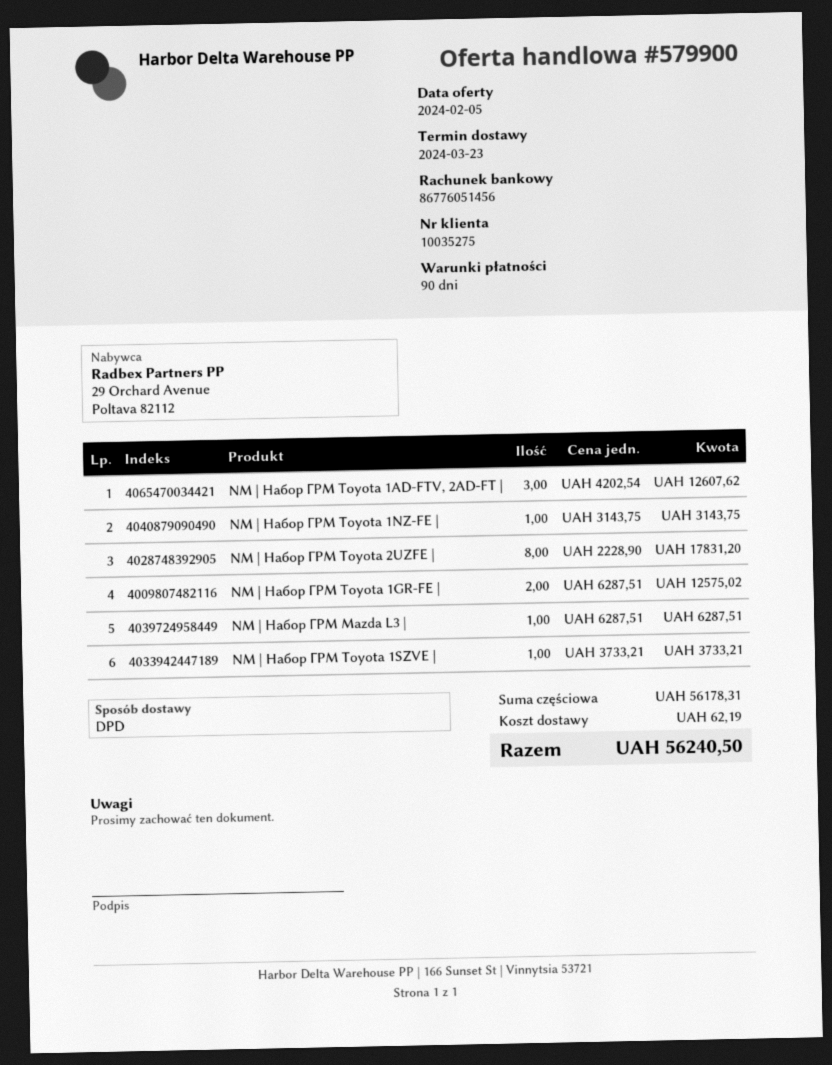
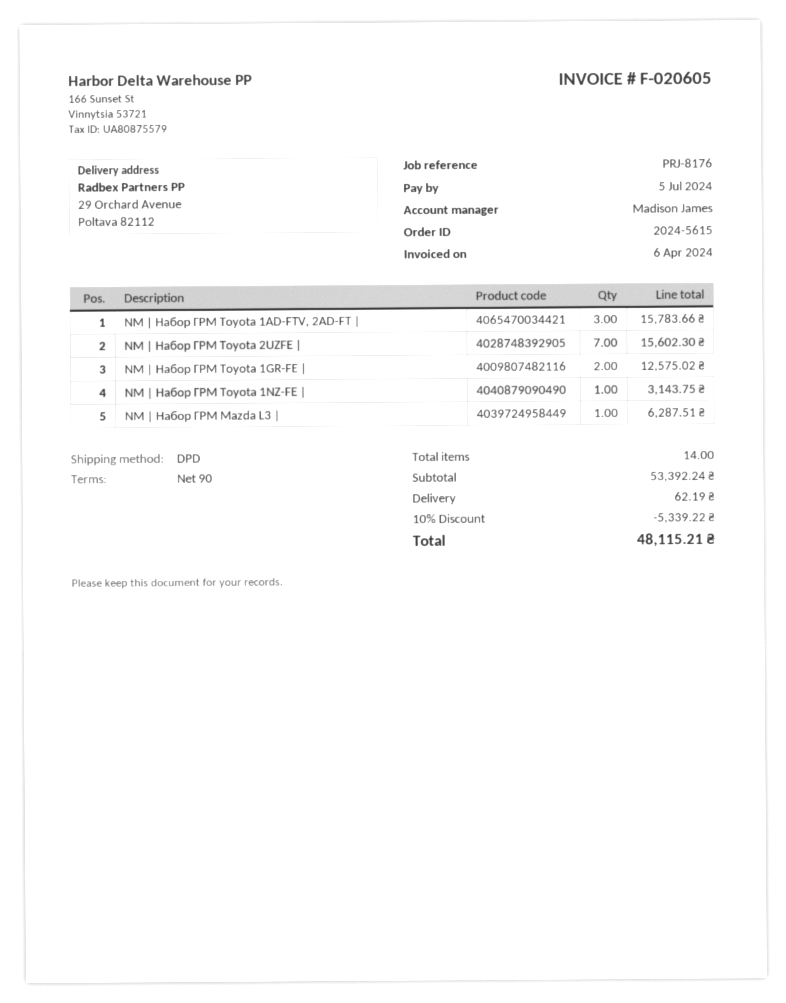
NM | Набор ГРМ Toyota 1AD-FTV, 2AD-FT |: 3 for 12607.62 -> 3 for 15783.66
NM | Набор ГРМ Toyota 2UZFE |: 8 for 17831.20 -> 7 for 15602.30
NM | Набор ГРМ Toyota 1SZVE |: 1 for 3733.21 -> none
subtotal: 56178.31 -> 53392.24
discount: none -> 10% = 5339.22
total: 56240.50 -> 48115.21

